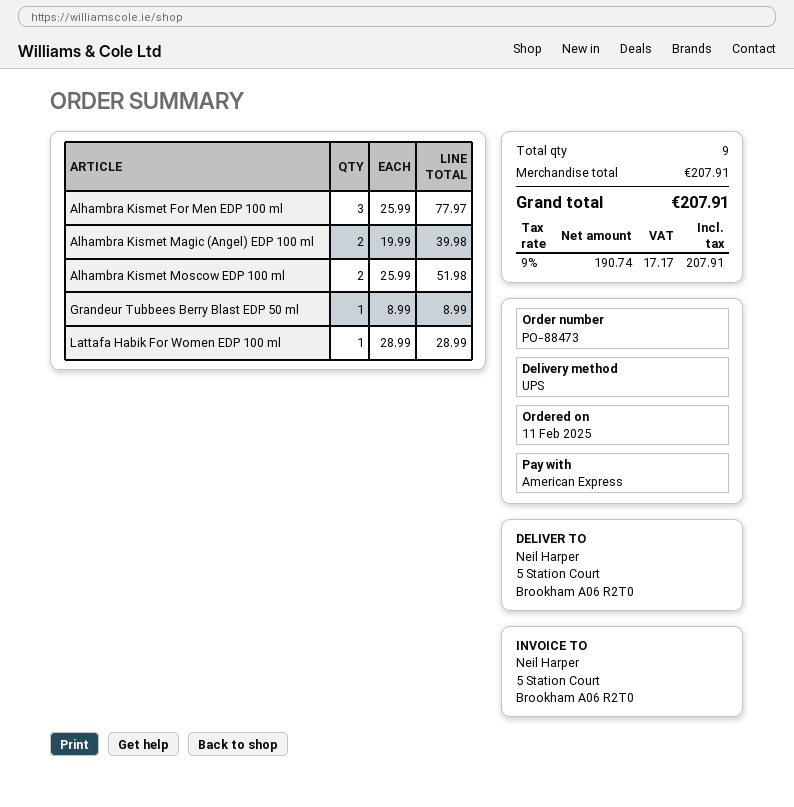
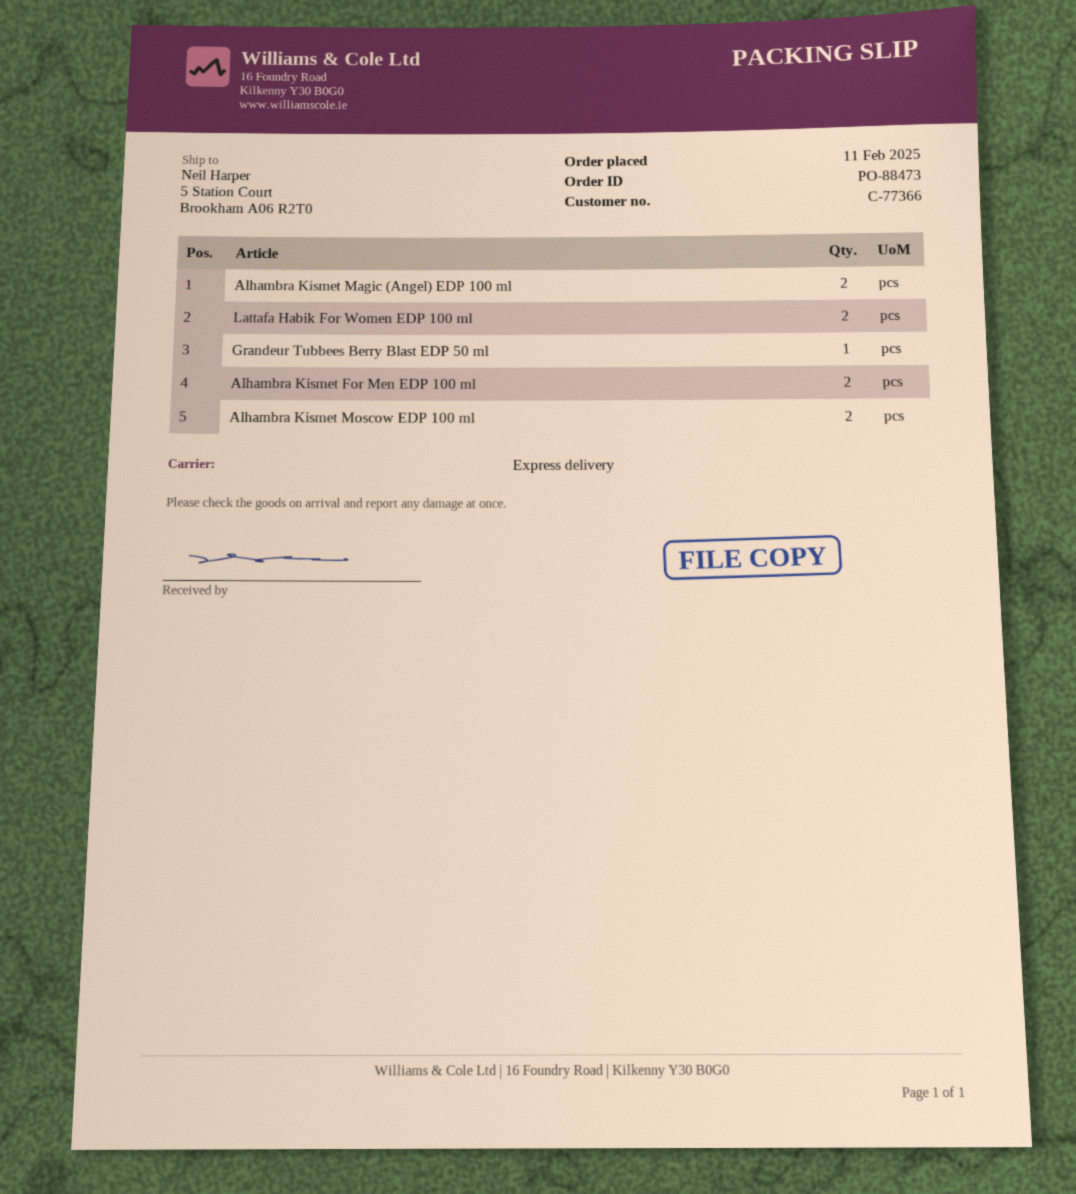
shipping method: UPS -> express
Alhambra Kismet For Men EDP 100 ml: 3 -> 2
Lattafa Habik For Women EDP 100 ml: 1 -> 2

